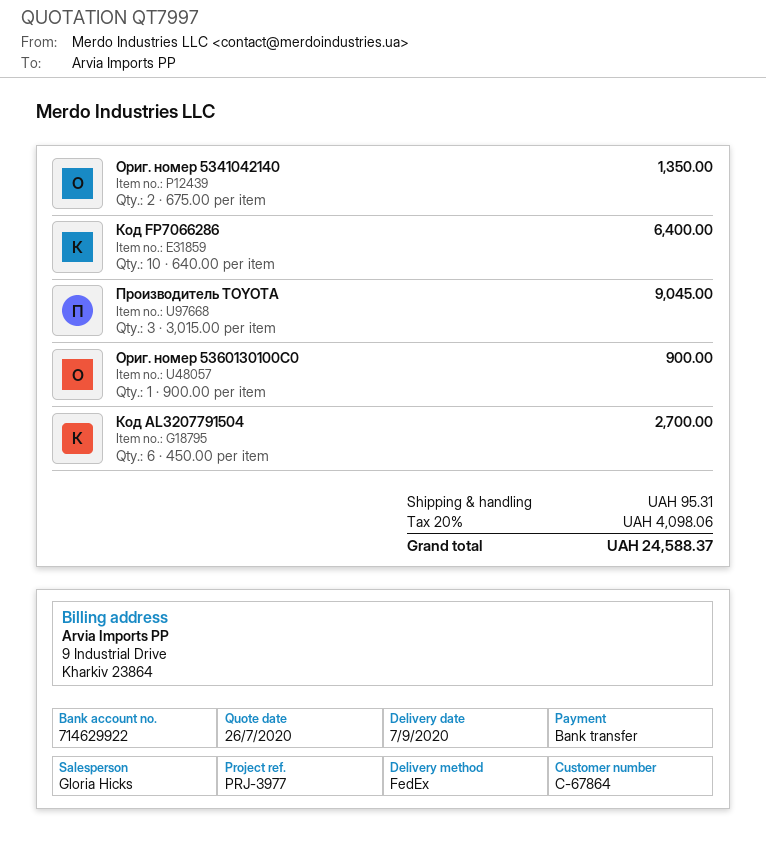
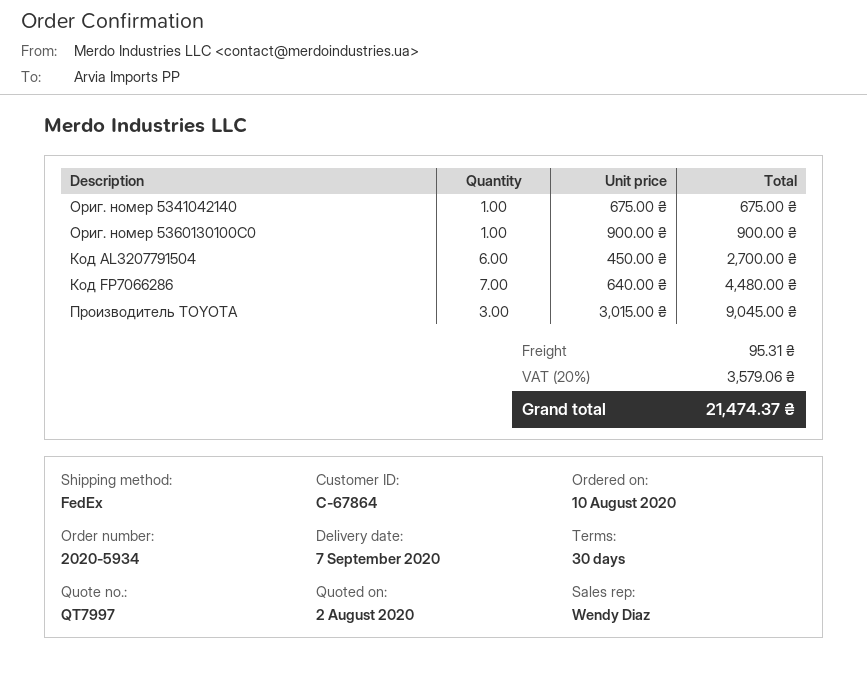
quote date: 2020-07-26 -> 2020-08-02
sales rep: Gloria Hicks -> Wendy Diaz
Ориг. номер 5341042140: 2 x 675.00 = 1350.00 -> 1 x 675.00 = 675.00
Код FP7066286: 10 x 640.00 = 6400.00 -> 7 x 640.00 = 4480.00
tax: 20% = 4098.06 -> 20% = 3579.06
total: 24588.37 -> 21474.37

